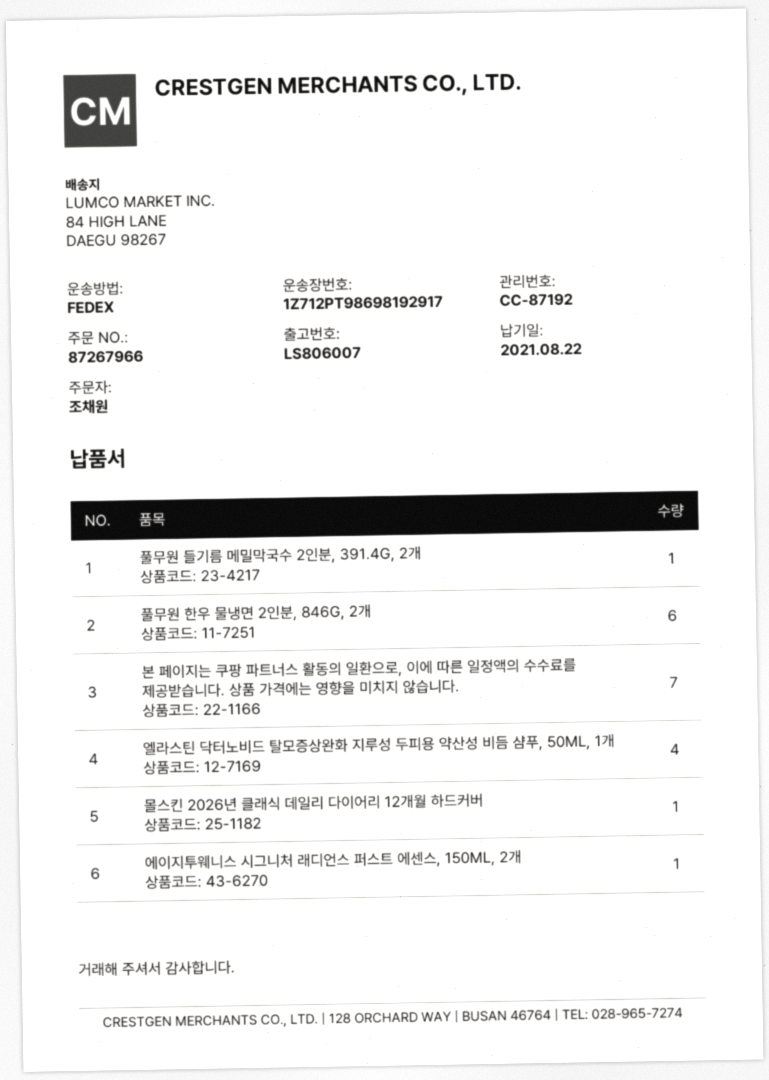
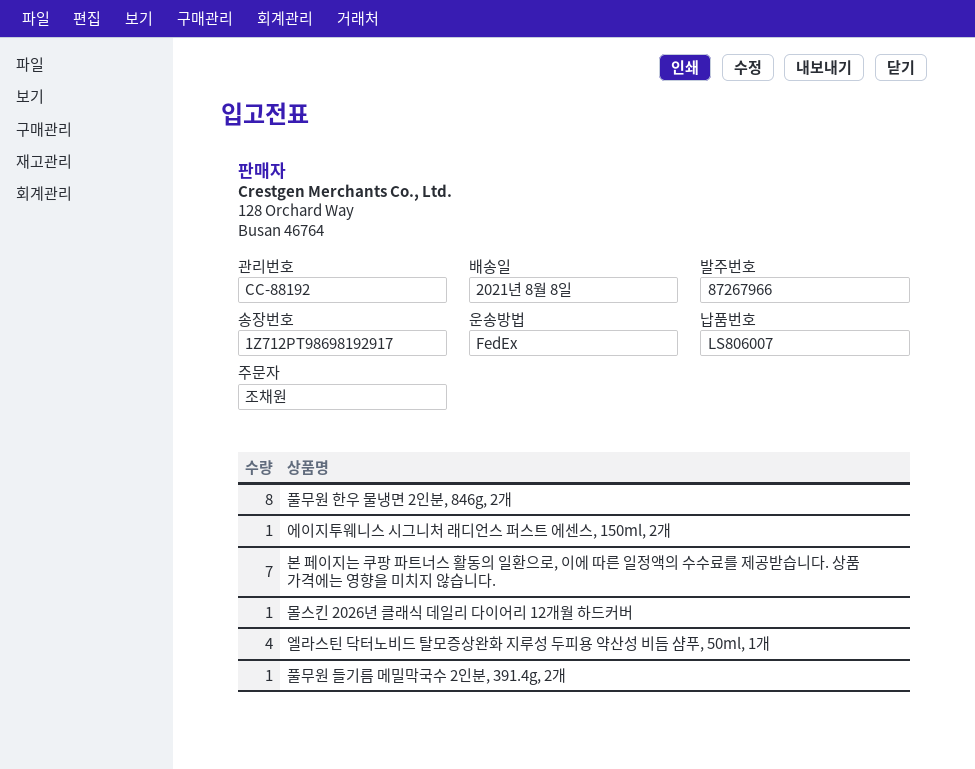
delivery date: 2021-08-22 -> 2021-08-08
reference: CC-87192 -> CC-88192
풀무원 한우 물냉면 2인분, 846G, 2개: 6 -> 8

